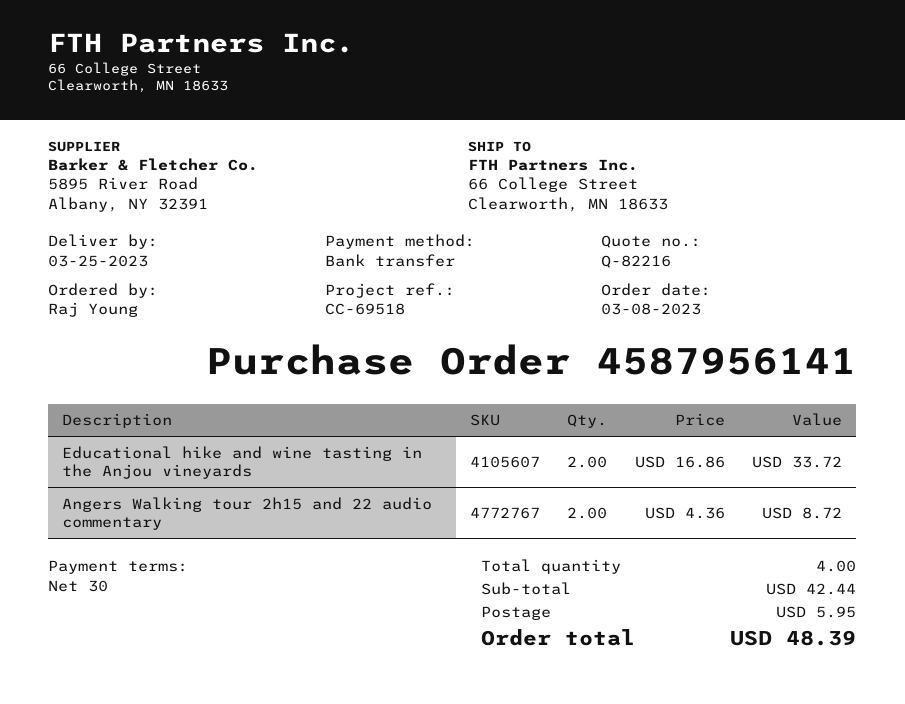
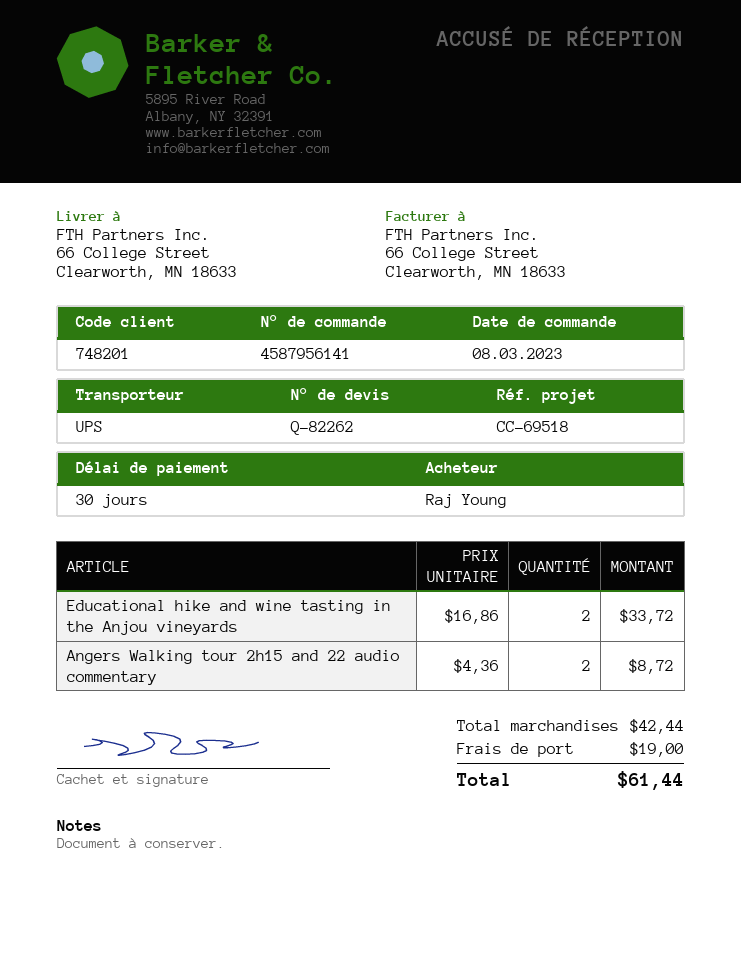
quote number: Q-82216 -> Q-82262
shipping: 5.95 -> 19.00
total: 48.39 -> 61.44

